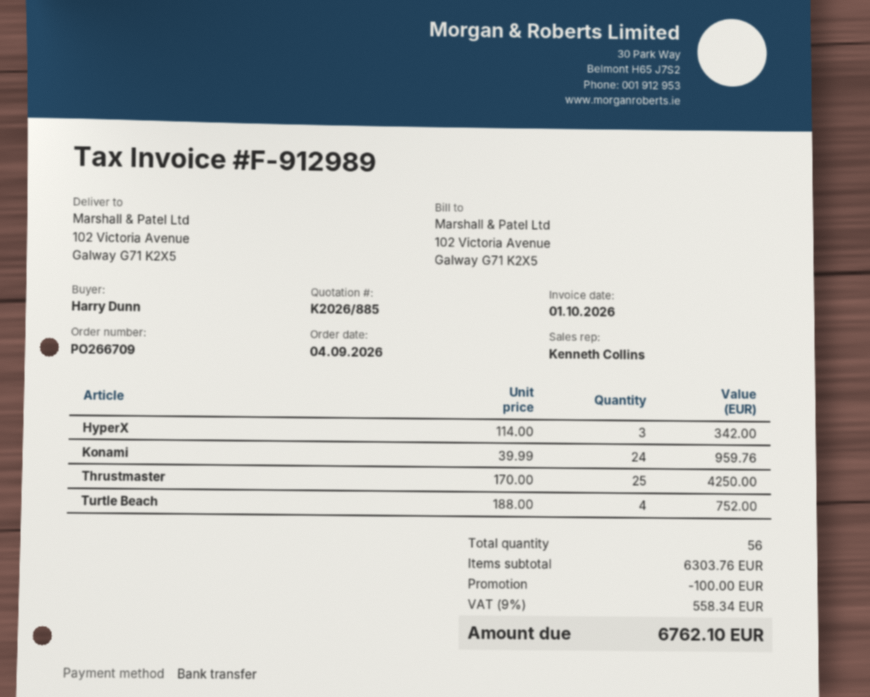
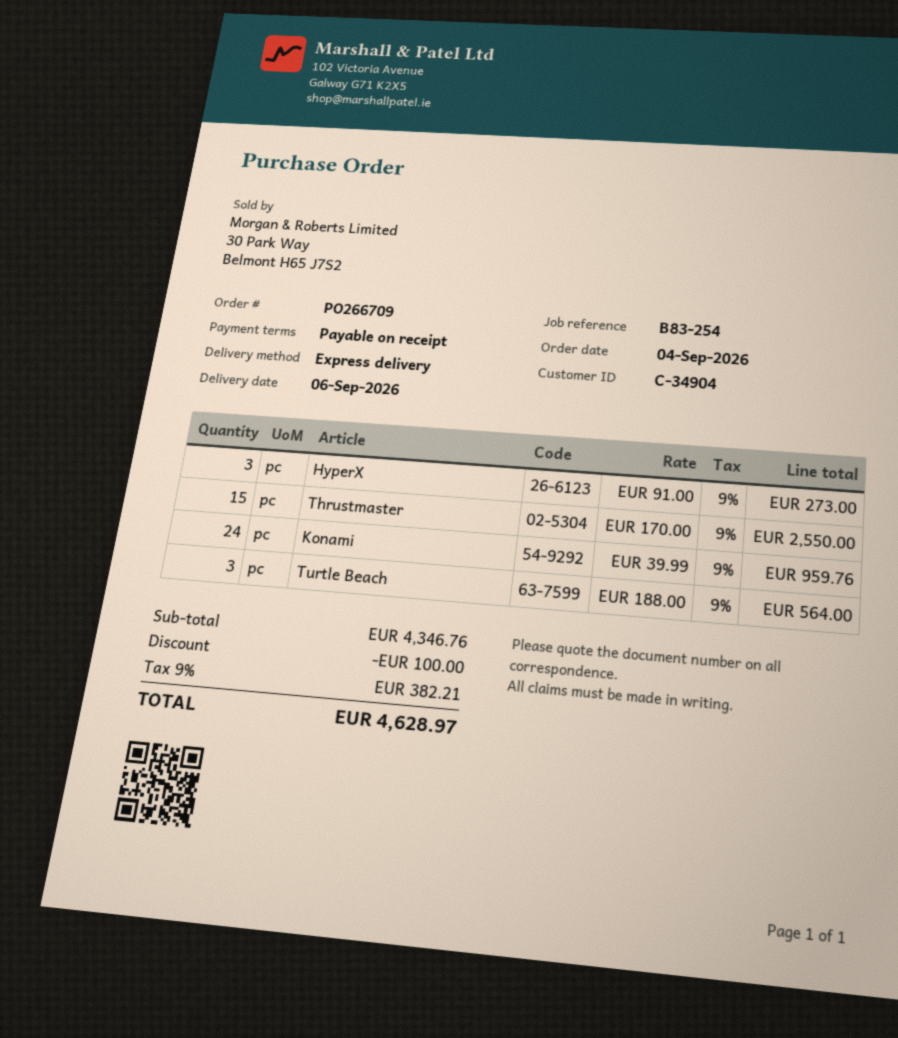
HyperX: 3 x 114.00 = 342.00 -> 3 x 91.00 = 273.00
Thrustmaster: 25 x 170.00 = 4250.00 -> 15 x 170.00 = 2550.00
Turtle Beach: 4 x 188.00 = 752.00 -> 3 x 188.00 = 564.00
subtotal: 6303.76 -> 4346.76
tax: 9% = 558.34 -> 9% = 382.21
total: 6762.10 -> 4628.97

